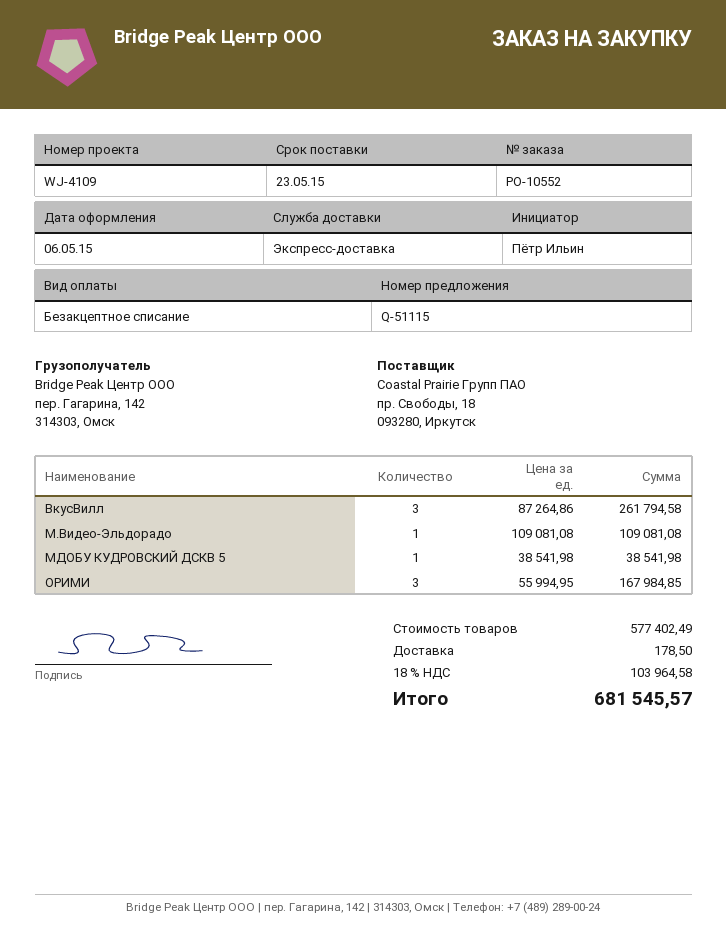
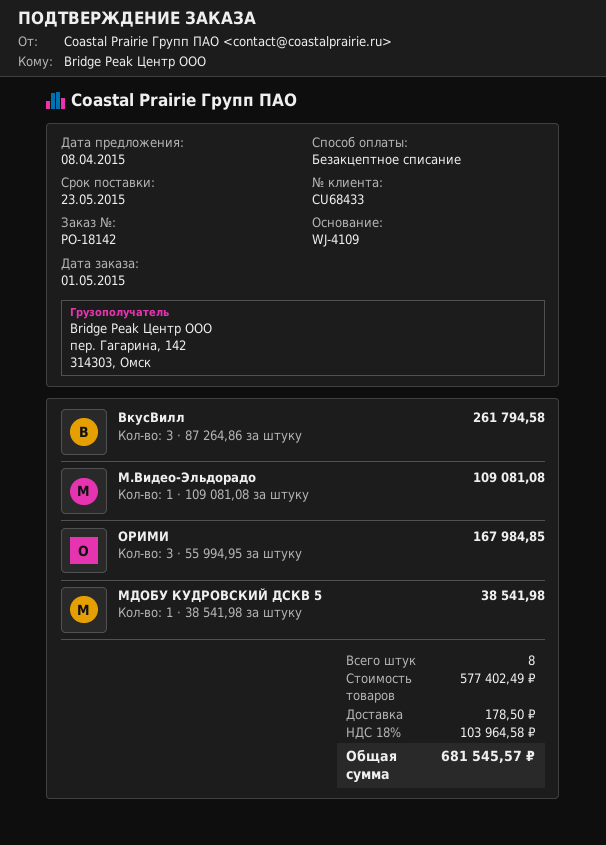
order number: PO-10552 -> PO-18142
order date: 2015-05-06 -> 2015-05-01

